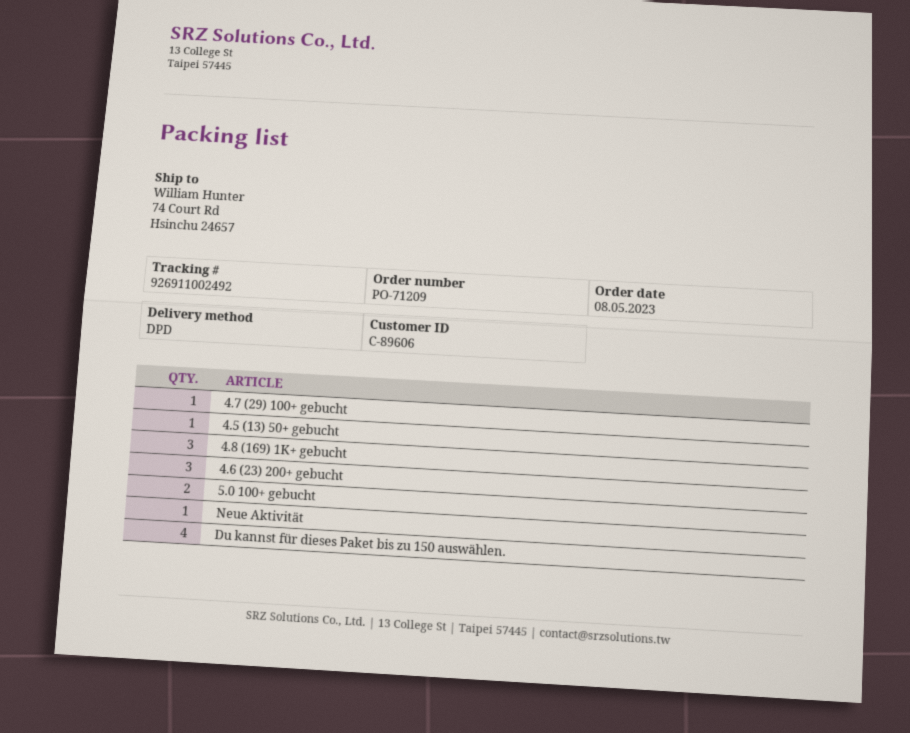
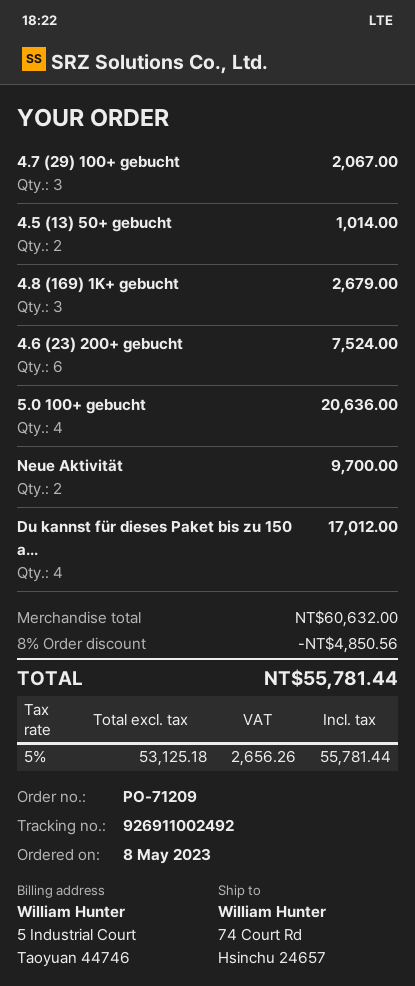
4.7 (29) 100+ gebucht: 1 -> 3
4.5 (13) 50+ gebucht: 1 -> 2
4.6 (23) 200+ gebucht: 3 -> 6
5.0 100+ gebucht: 2 -> 4
Neue Aktivität: 1 -> 2

